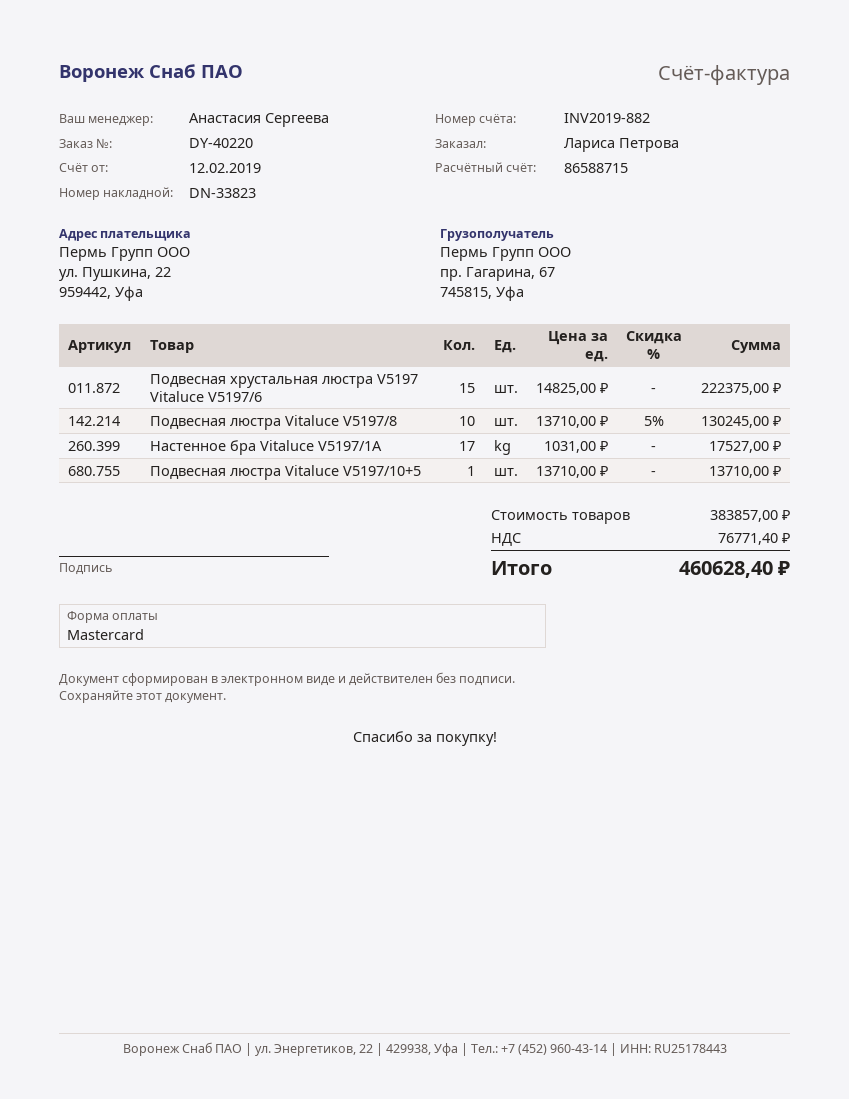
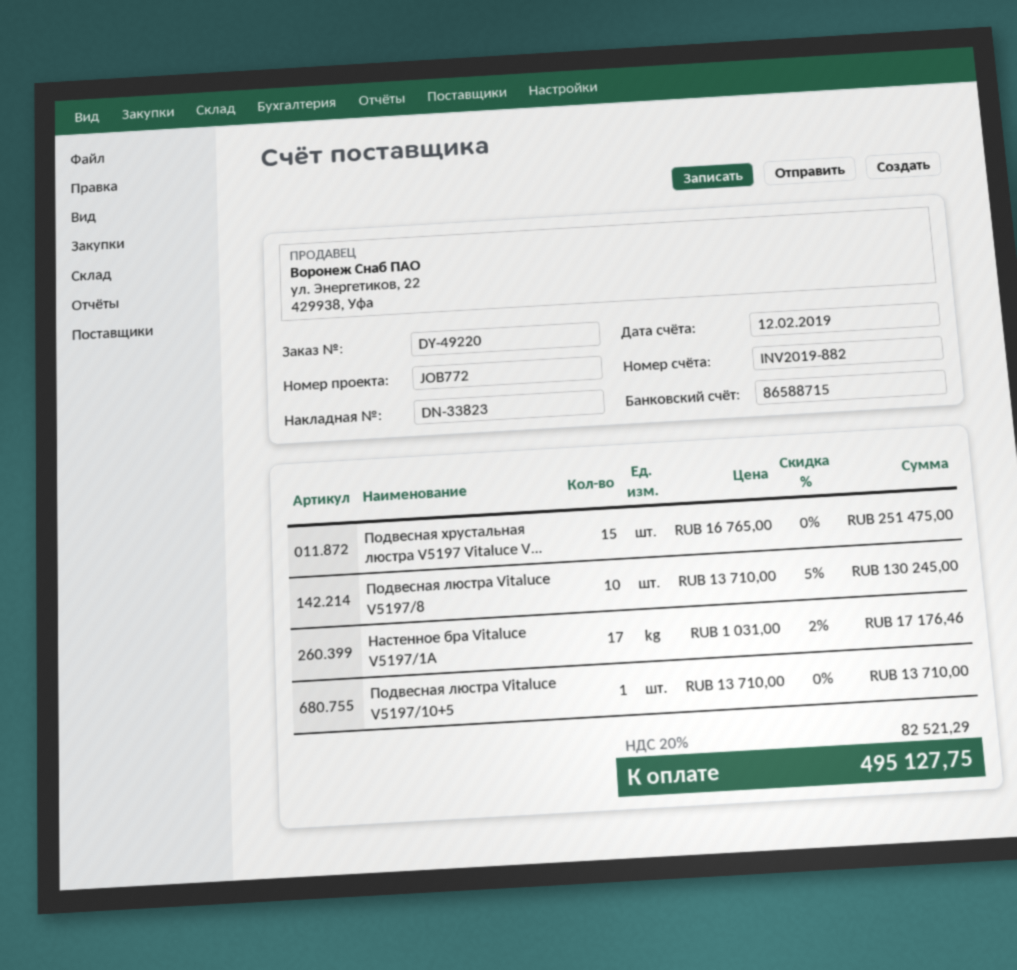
order number: DY-40220 -> DY-49220
Подвесная хрустальная люстра V5197 Vitaluce V5197/6: 15 x 14825.00 = 222375.00 -> 15 x 16765.00 = 251475.00
Настенное бра Vitaluce V5197/1A: 17 x 1031.00 = 17527.00 -> 17 x 1031.00 - 2% = 17176.46
tax: 76771.40 -> 82521.29
total: 460628.40 -> 495127.75

